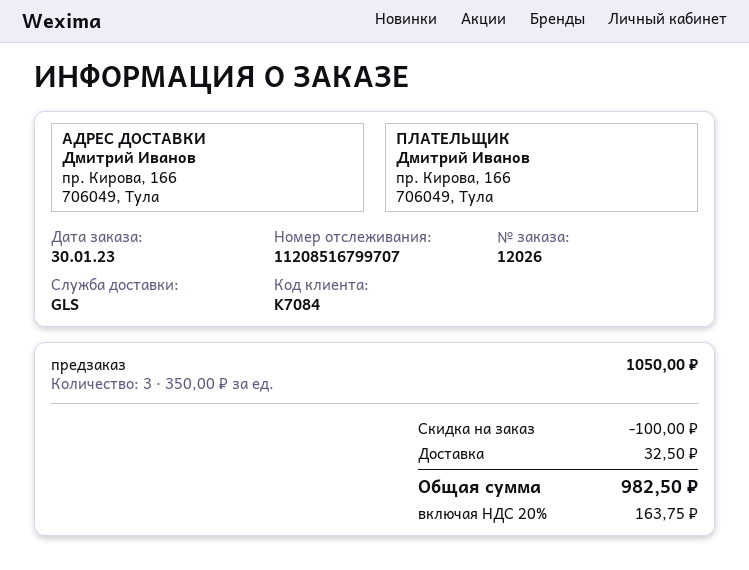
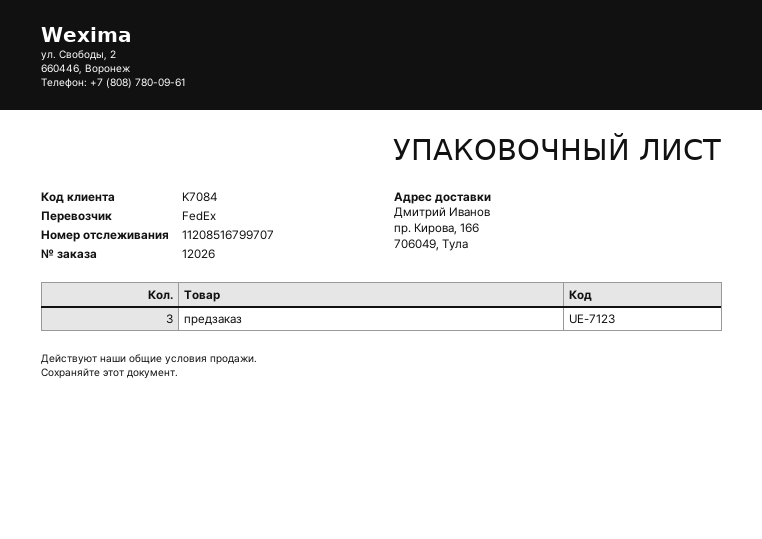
shipping method: GLS -> FedEx

